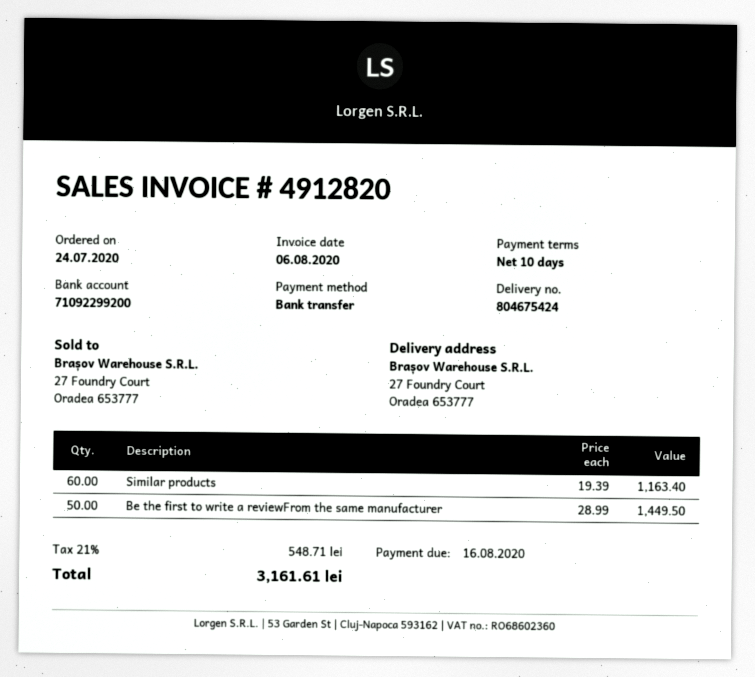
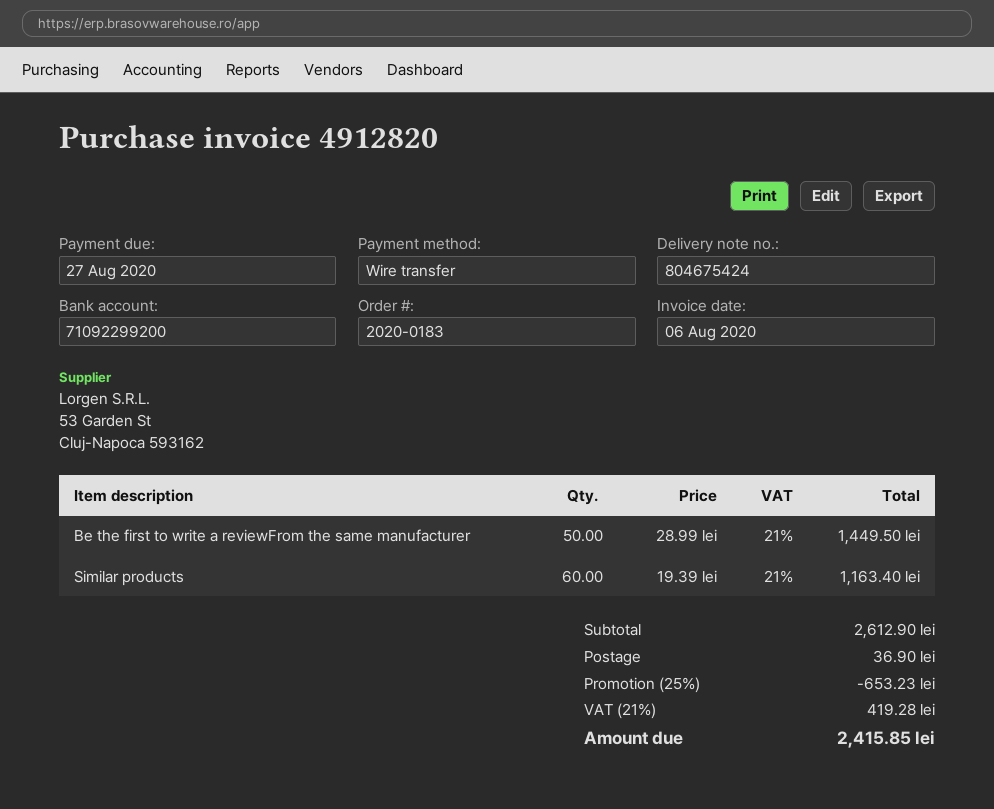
due date: 2020-08-16 -> 2020-08-27
discount: none -> 25% = 653.23
shipping: none -> 36.90
tax: 21% = 548.71 -> 21% = 419.28
total: 3161.61 -> 2415.85

